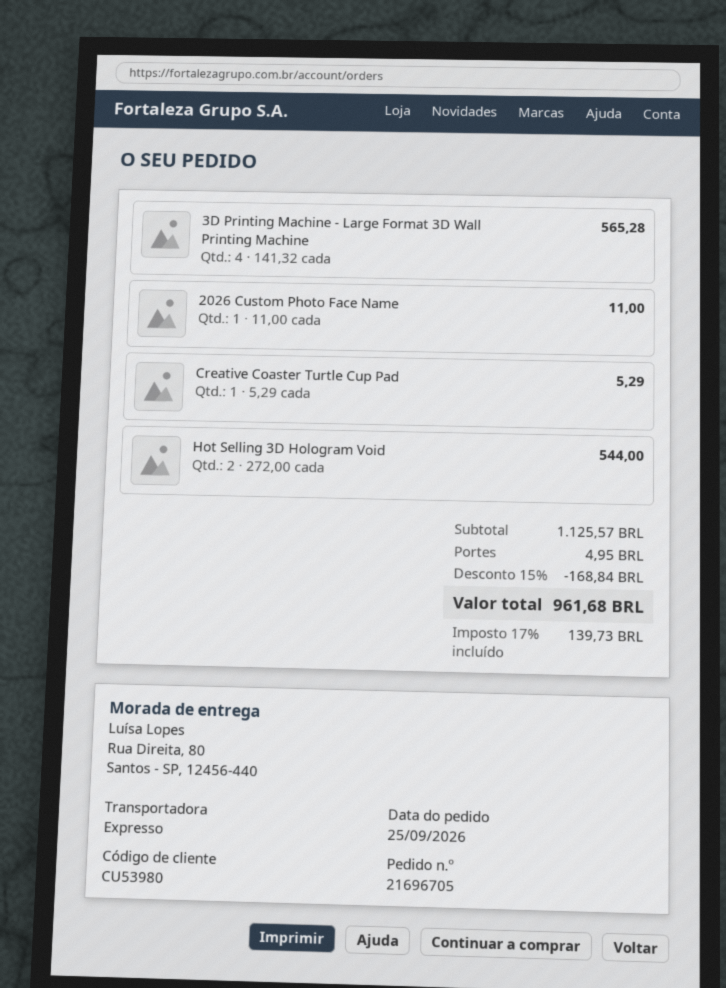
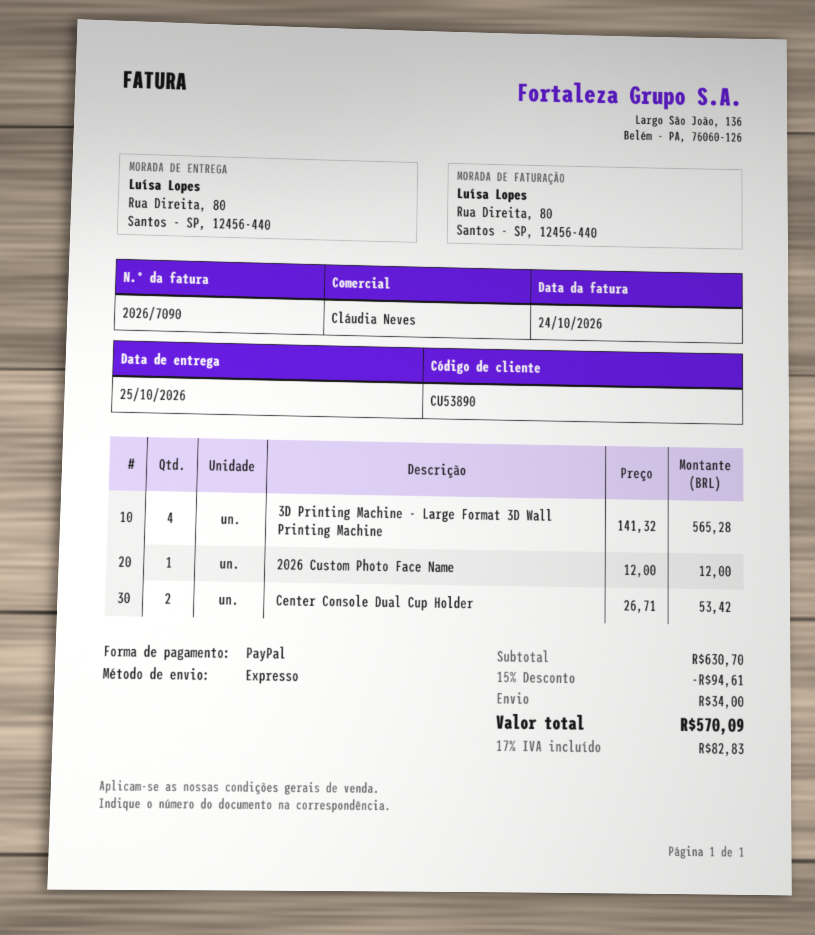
customer number: CU53980 -> CU53890
2026 Custom Photo Face Name: 1 x 11.00 = 11.00 -> 1 x 12.00 = 12.00
Creative Coaster Turtle Cup Pad: 1 x 5.29 = 5.29 -> none
Hot Selling 3D Hologram Void: 2 x 272.00 = 544.00 -> none
Center Console Dual Cup Holder: none -> 2 x 26.71 = 53.42
subtotal: 1125.57 -> 630.70
discount: 15% = 168.84 -> 15% = 94.61
shipping: 4.95 -> 34.00
tax: 17% = 139.73 -> 17% = 82.83
total: 961.68 -> 570.09

